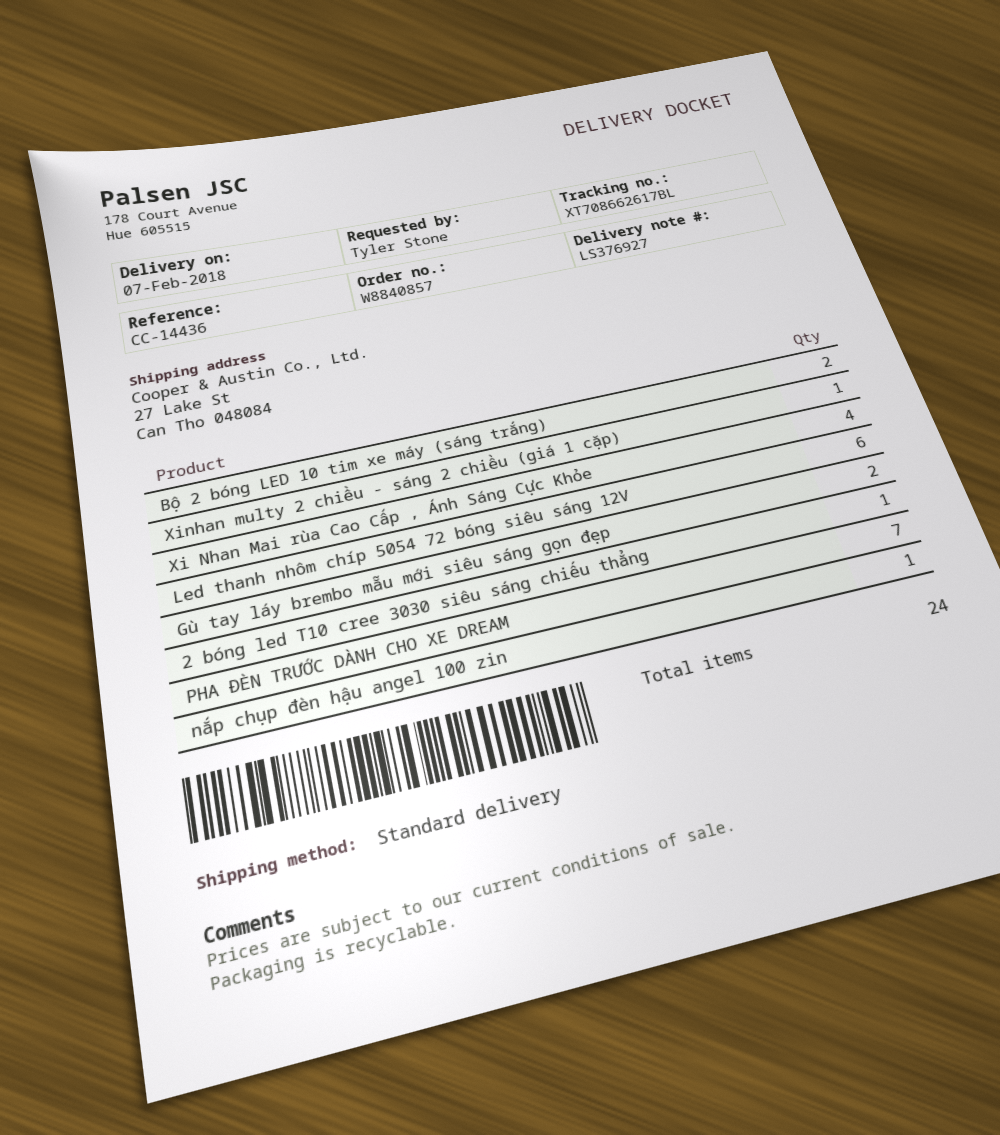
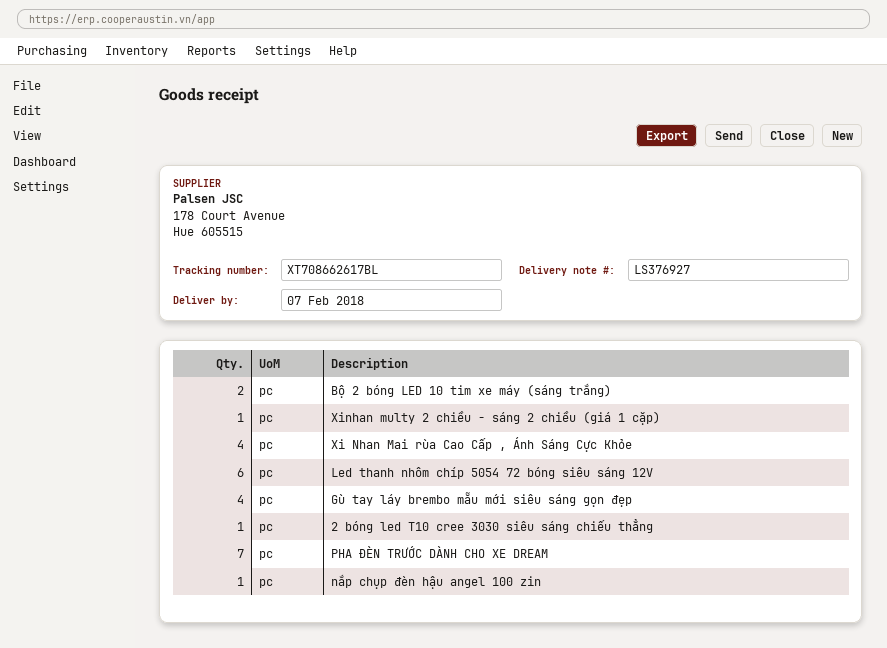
Gù tay láy brembo mẵu mới siêu sáng gọn đẹp: 2 -> 4

